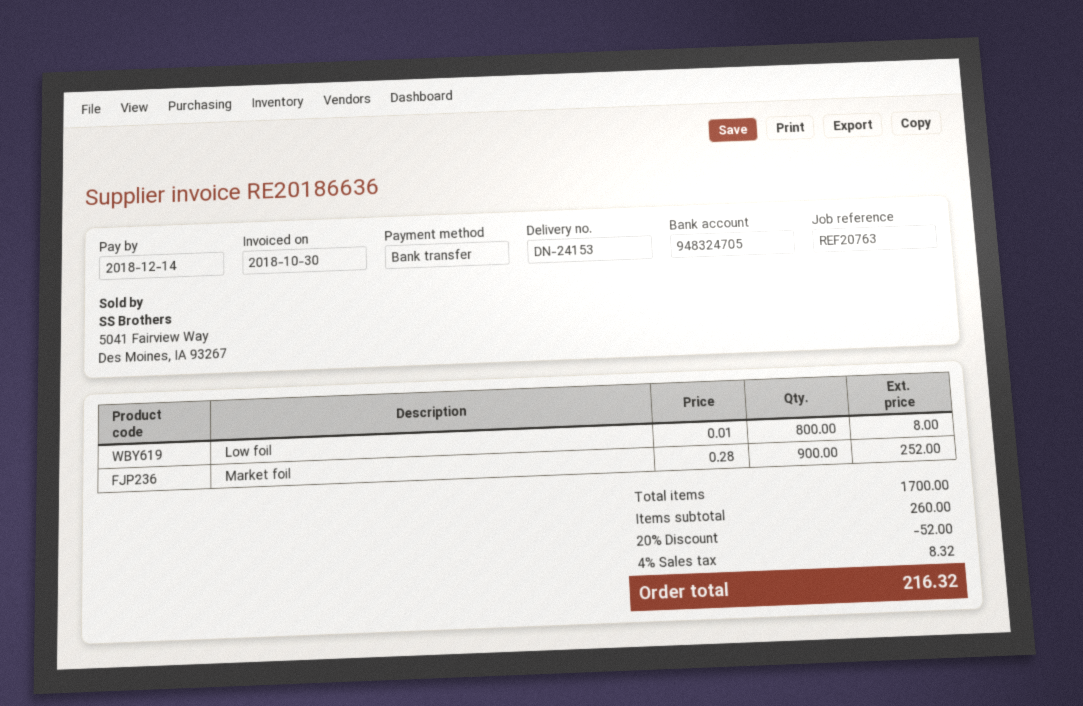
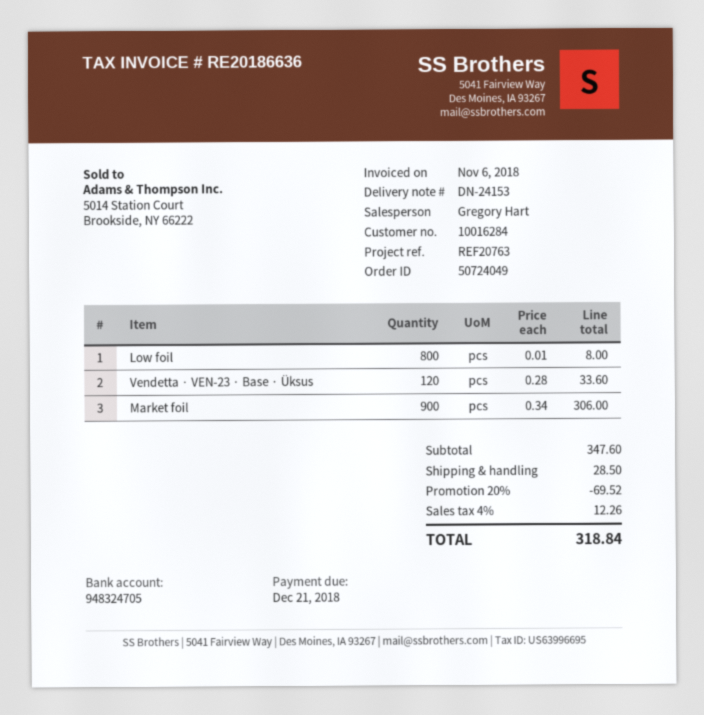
invoice date: 2018-10-30 -> 2018-11-06
due date: 2018-12-14 -> 2018-12-21
Market foil: 900 x 0.28 = 252.00 -> 900 x 0.34 = 306.00
Vendetta · VEN-23 · Base · Üksus: none -> 120 x 0.28 = 33.60
subtotal: 260.00 -> 347.60
discount: 20% = 52.00 -> 20% = 69.52
shipping: none -> 28.50
tax: 4% = 8.32 -> 4% = 12.26
total: 216.32 -> 318.84

